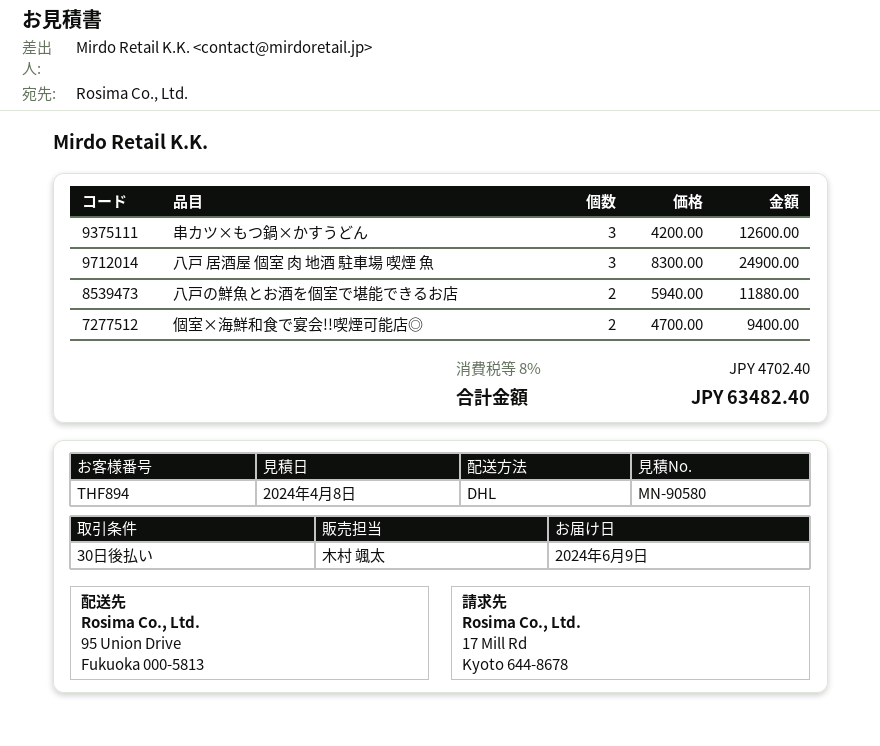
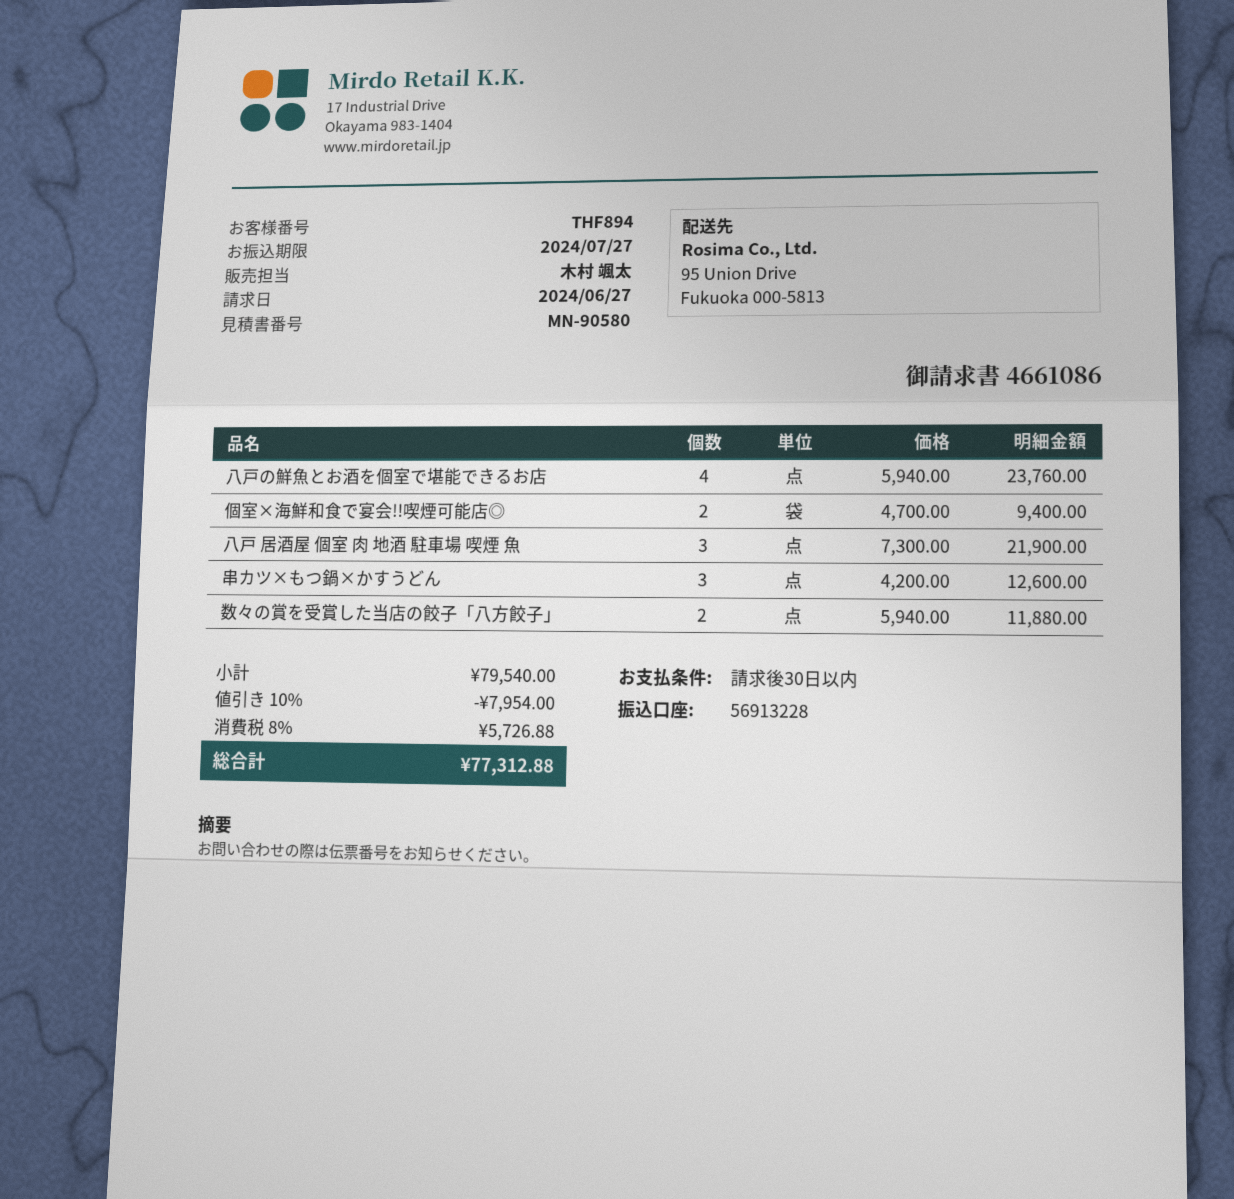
八戸 居酒屋 個室 肉 地酒 駐車場 喫煙 魚: 3 x 8300.00 = 24900.00 -> 3 x 7300.00 = 21900.00
八戸の鮮魚とお酒を個室で堪能できるお店: 2 x 5940.00 = 11880.00 -> 4 x 5940.00 = 23760.00
数々の賞を受賞した当店の餃子「八方餃子」: none -> 2 x 5940.00 = 11880.00
discount: none -> 10% = 7954.00
tax: 8% = 4702.40 -> 8% = 5726.88
total: 63482.40 -> 77312.88

